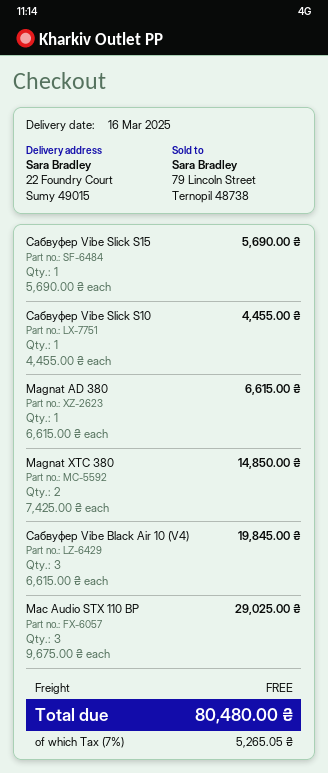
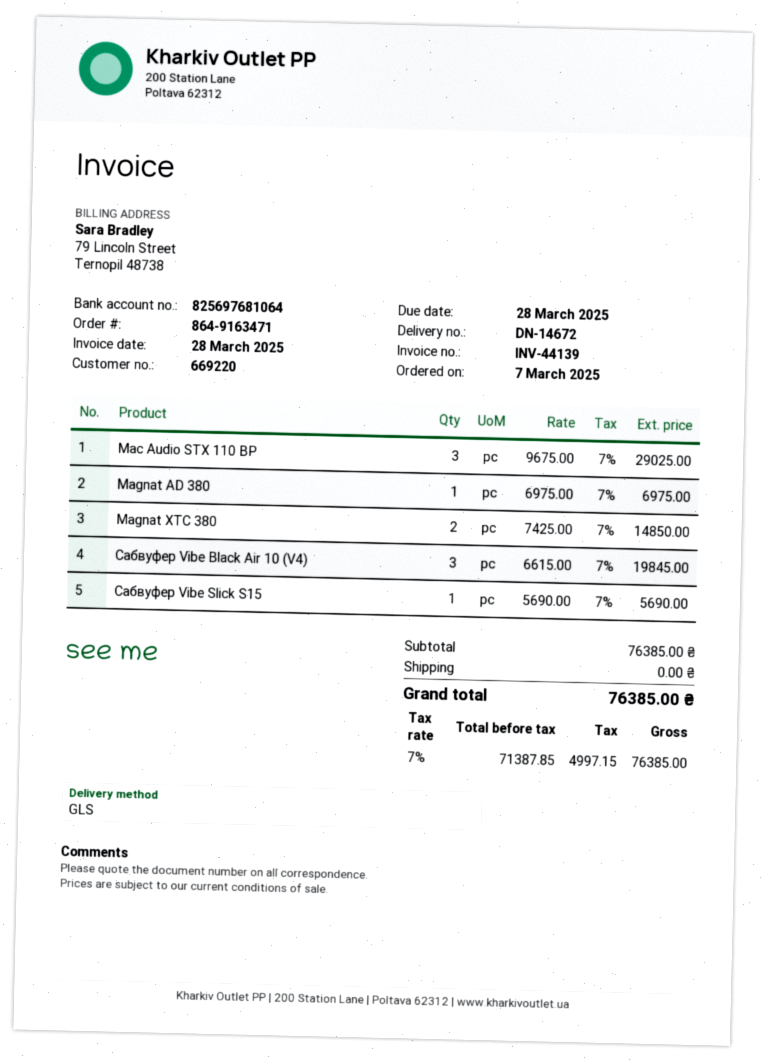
Сабвуфер Vibe Slick S10: 1 x 4455.00 = 4455.00 -> none
Magnat AD 380: 1 x 6615.00 = 6615.00 -> 1 x 6975.00 = 6975.00
tax: 7% = 5265.05 -> 7% = 4997.15
total: 80480.00 -> 76385.00

